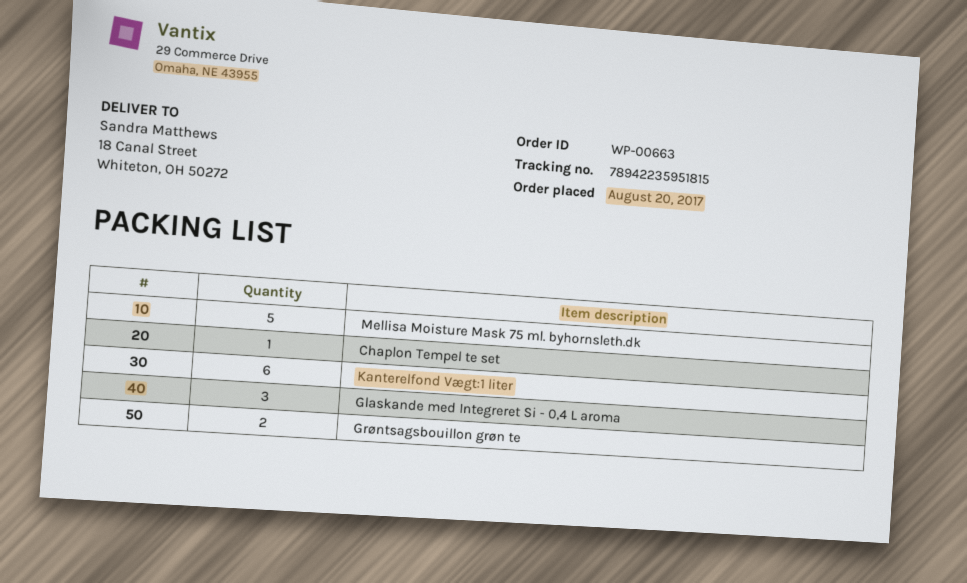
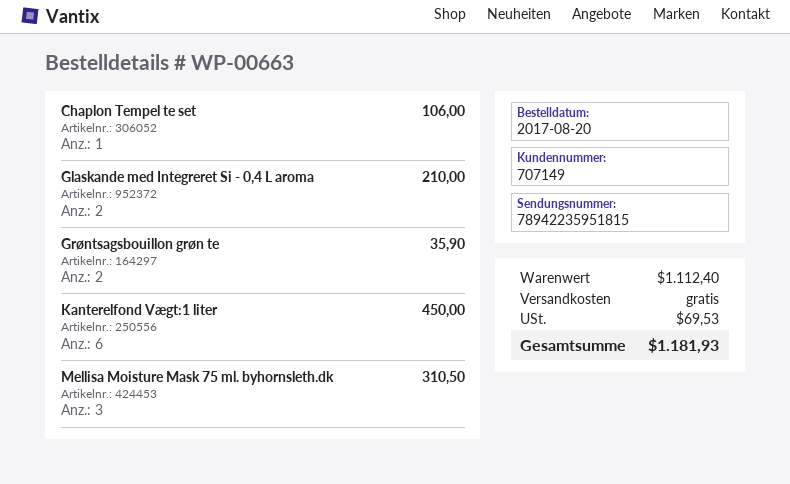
Mellisa Moisture Mask 75 ml. byhornsleth.dk: 5 -> 3
Glaskande med Integreret Si - 0,4 L aroma: 3 -> 2

